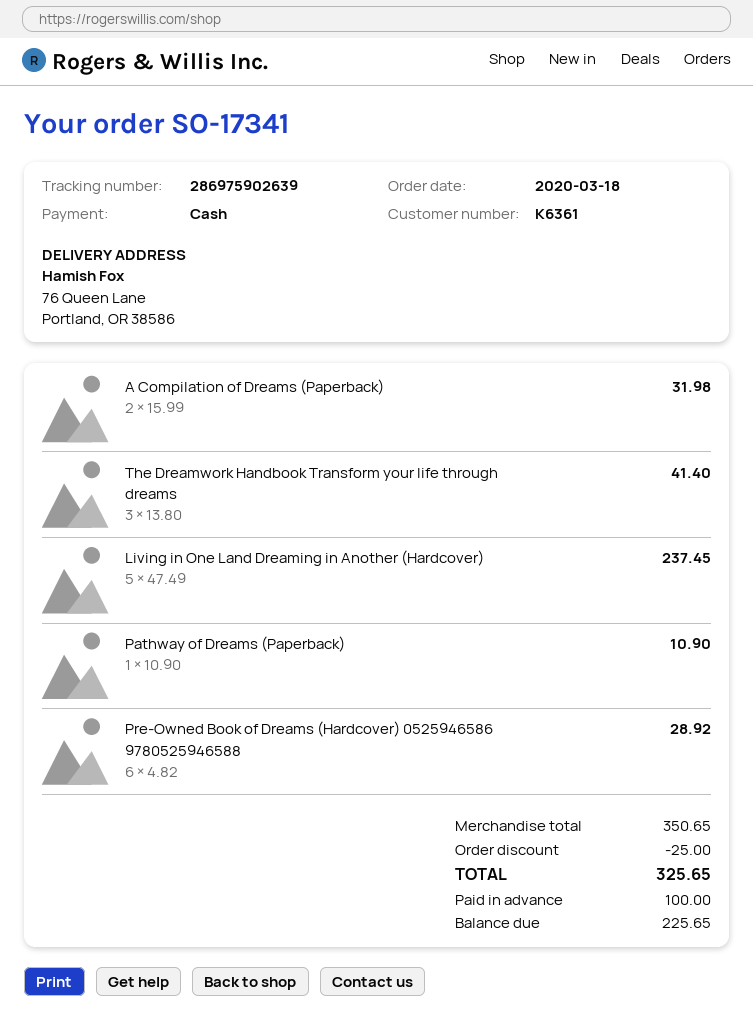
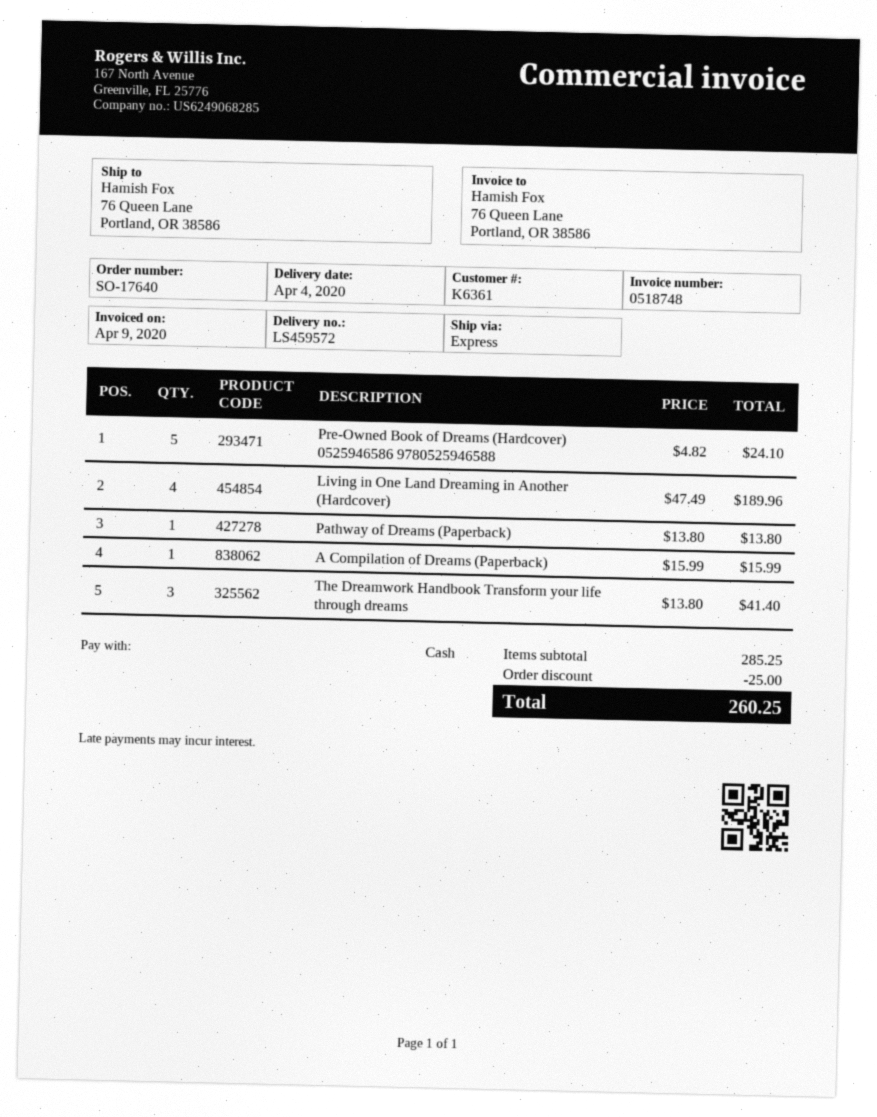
order number: SO-17341 -> SO-17640
A Compilation of Dreams (Paperback): 2 x 15.99 = 31.98 -> 1 x 15.99 = 15.99
Living in One Land Dreaming in Another (Hardcover): 5 x 47.49 = 237.45 -> 4 x 47.49 = 189.96
Pathway of Dreams (Paperback): 1 x 10.90 = 10.90 -> 1 x 13.80 = 13.80
Pre-Owned Book of Dreams (Hardcover) 0525946586 9780525946588: 6 x 4.82 = 28.92 -> 5 x 4.82 = 24.10
subtotal: 350.65 -> 285.25
total: 325.65 -> 260.25

